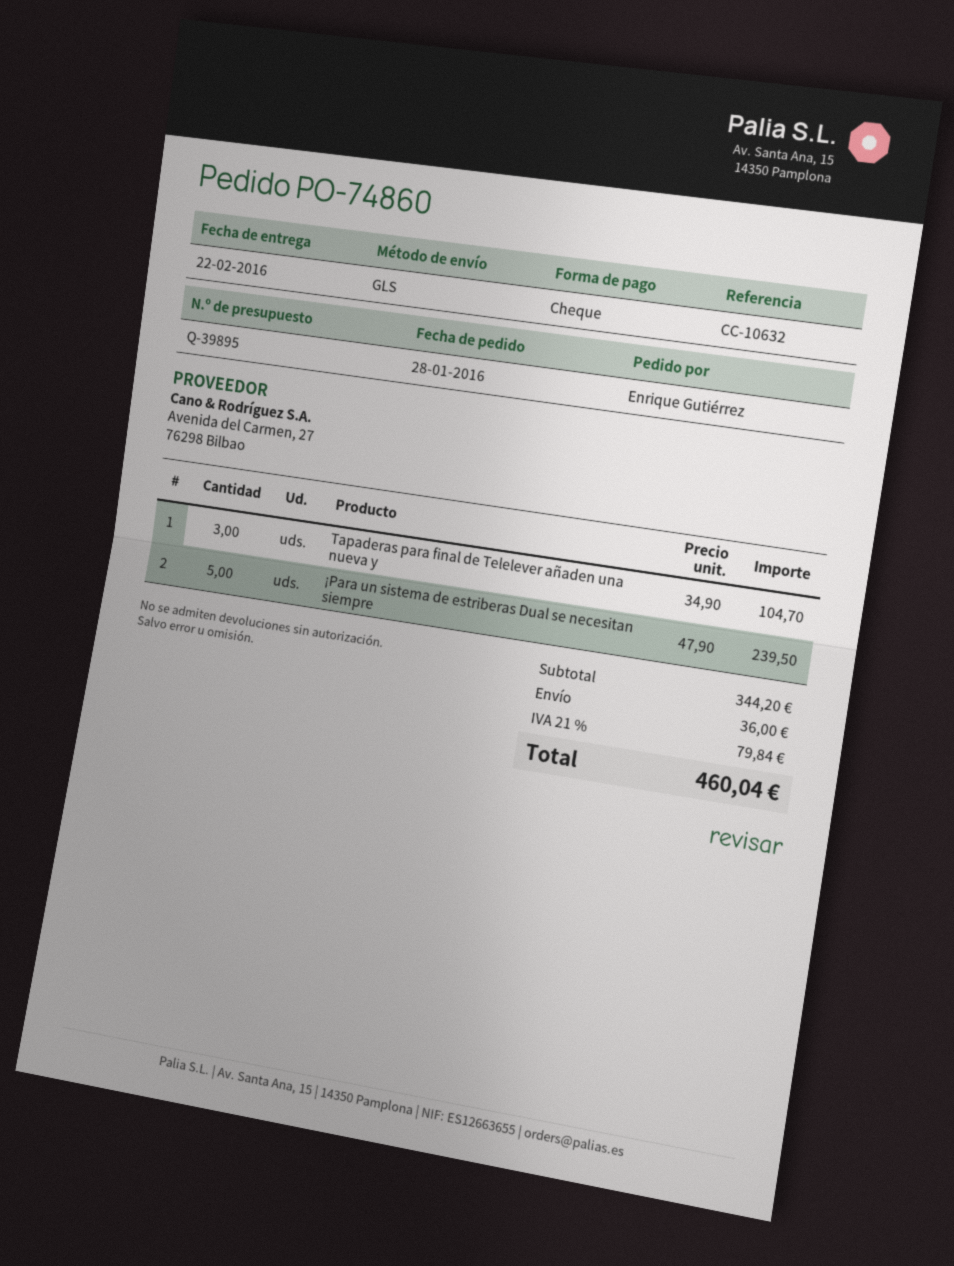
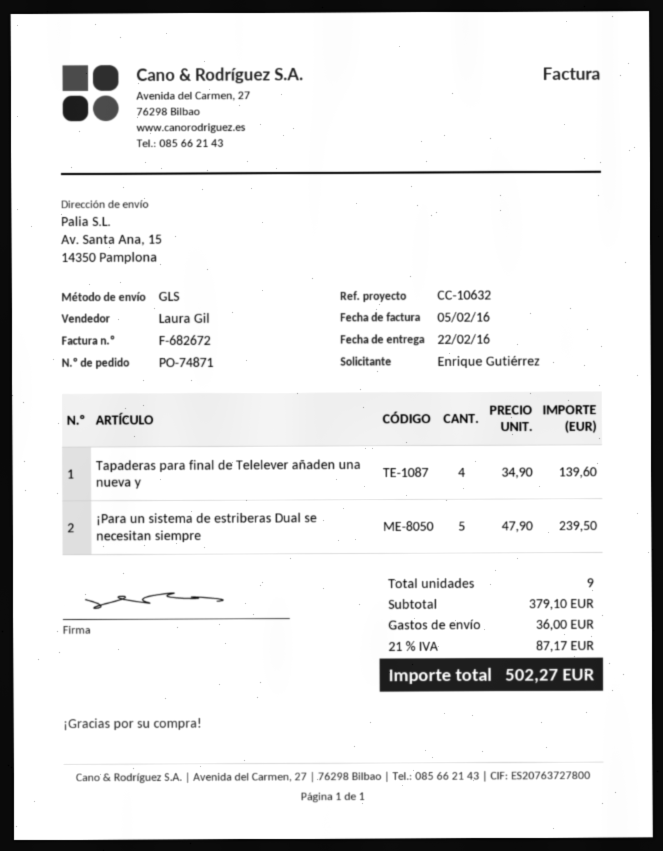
order number: PO-74860 -> PO-74871
Tapaderas para final de Telelever añaden una nueva y: 3 x 34.90 = 104.70 -> 4 x 34.90 = 139.60
subtotal: 344.20 -> 379.10
tax: 21% = 79.84 -> 21% = 87.17
total: 460.04 -> 502.27

